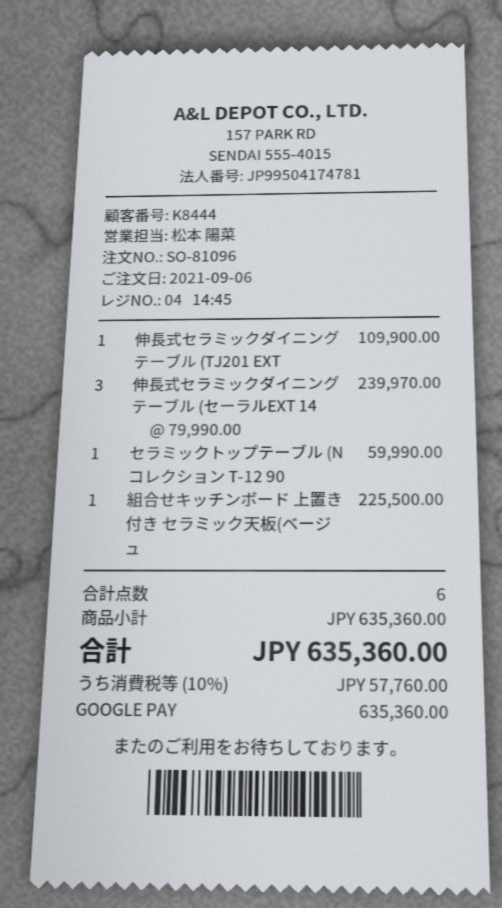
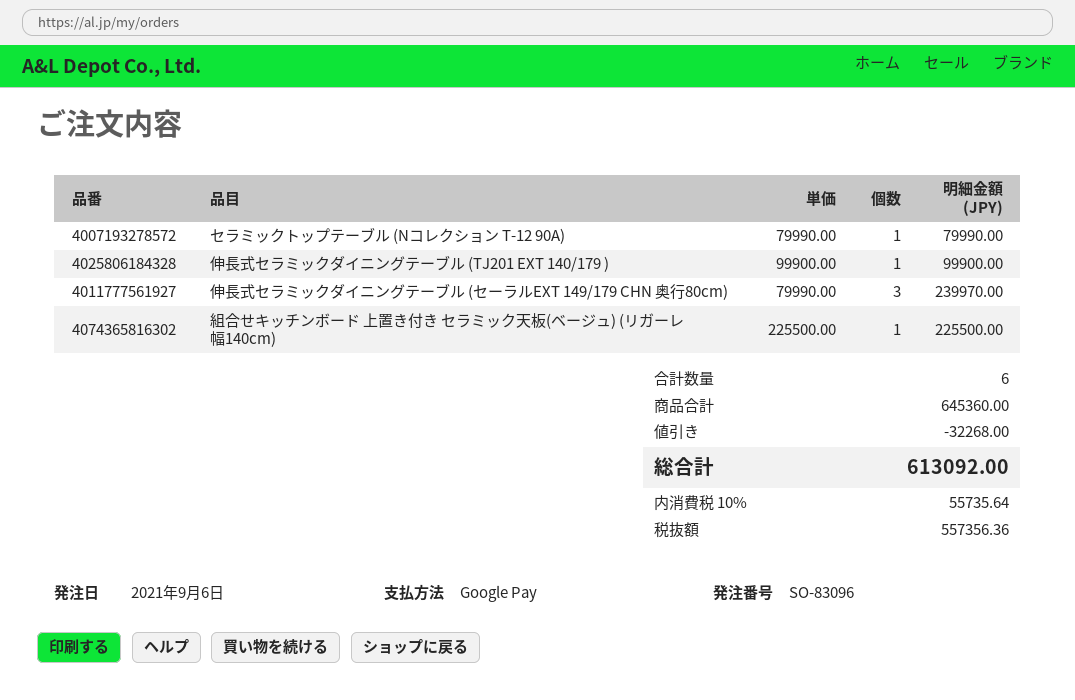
order number: SO-81096 -> SO-83096
伸長式セラミックダイニングテーブル (TJ201 EXT: 1 x 109900.00 = 109900.00 -> 1 x 99900.00 = 99900.00
セラミックトップテーブル (Nコレクション T-12 90: 1 x 59990.00 = 59990.00 -> 1 x 79990.00 = 79990.00
subtotal: 635360.00 -> 645360.00
discount: none -> 32268.00
tax: 10% = 57760.00 -> 10% = 55735.64
total: 635360.00 -> 613092.00

